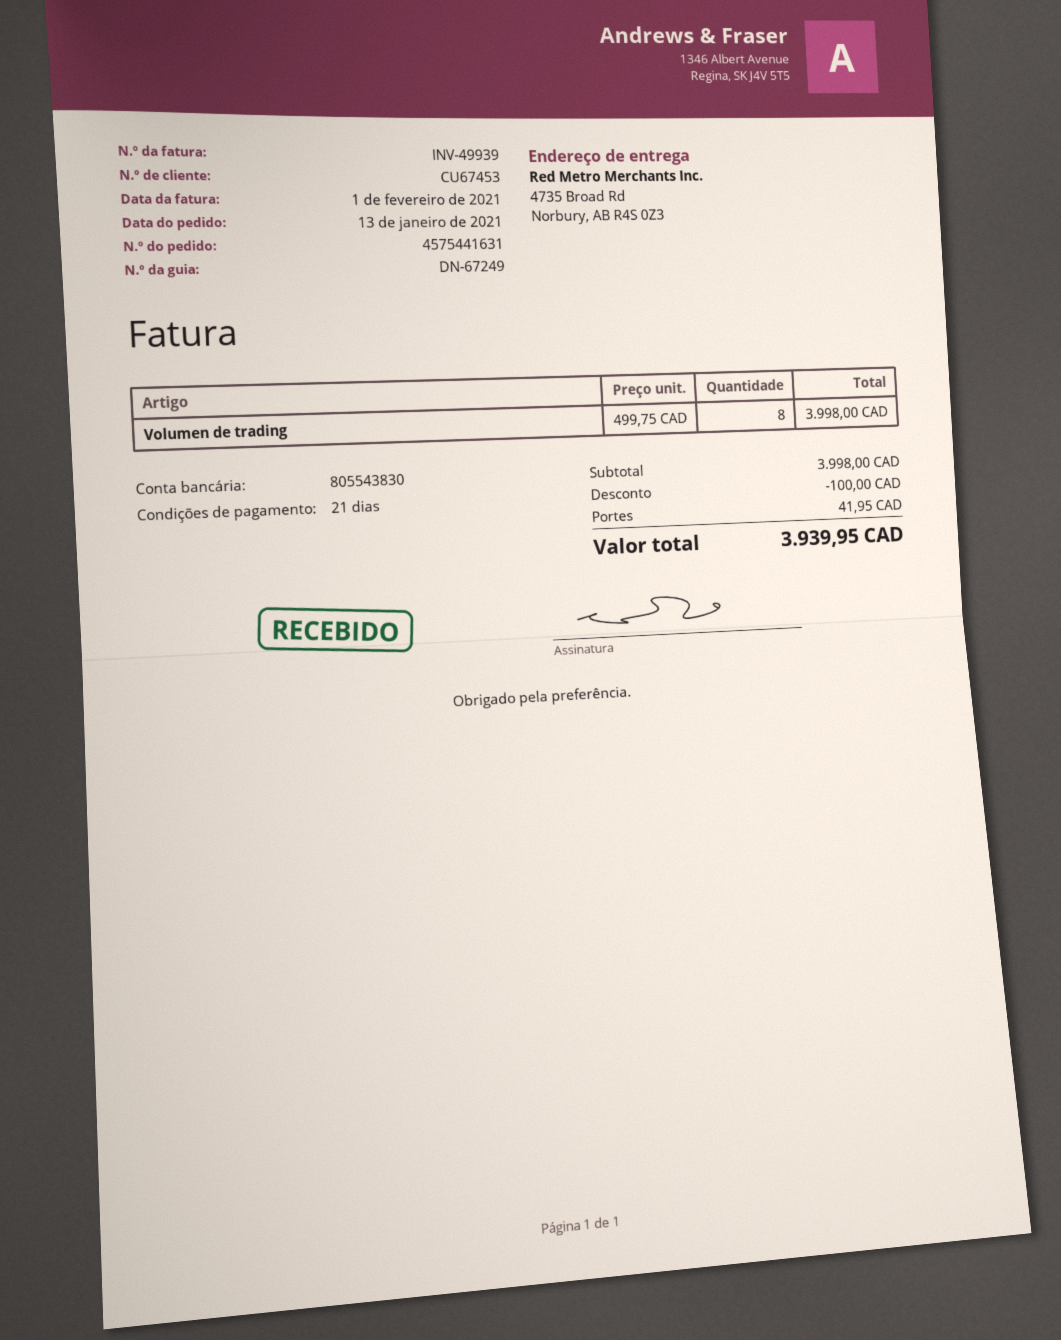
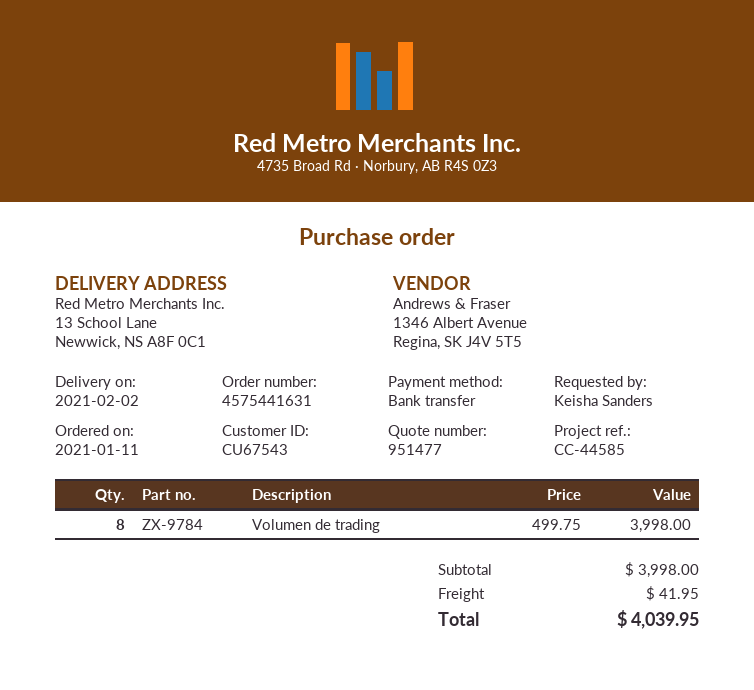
order date: 2021-01-13 -> 2021-01-11
customer number: CU67453 -> CU67543
ship to: 4735 Broad Rd, Norbury, AB R4S 0Z3 -> 13 School Lane, Newwick, NS A8F 0C1
discount: 100.00 -> none
total: 3939.95 -> 4039.95

